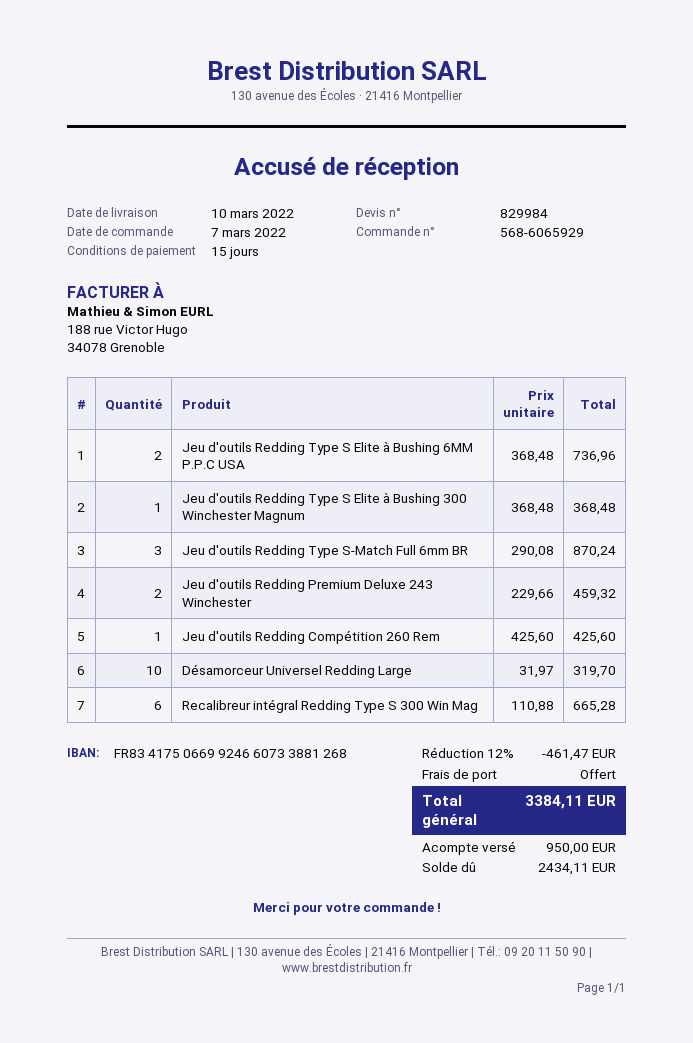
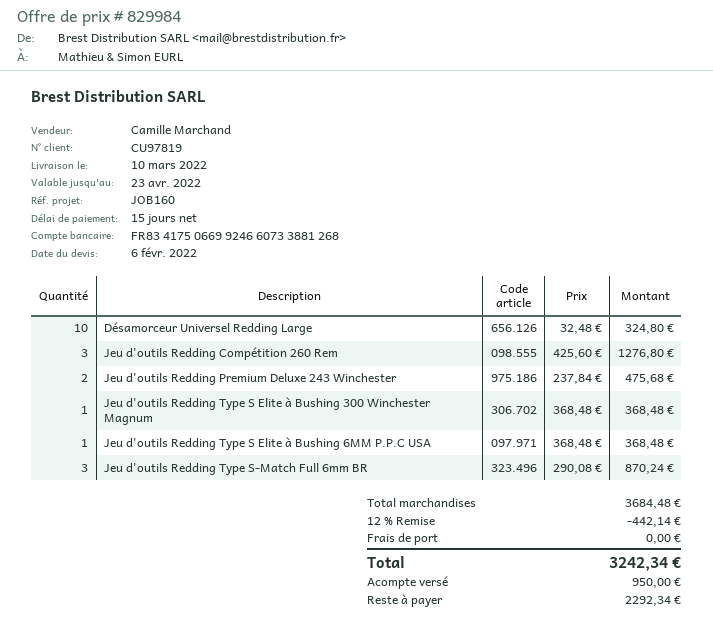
Jeu d'outils Redding Type S Elite à Bushing 6MM P.P.C USA: 2 x 368.48 = 736.96 -> 1 x 368.48 = 368.48
Jeu d'outils Redding Premium Deluxe 243 Winchester: 2 x 229.66 = 459.32 -> 2 x 237.84 = 475.68
Jeu d'outils Redding Compétition 260 Rem: 1 x 425.60 = 425.60 -> 3 x 425.60 = 1276.80
Désamorceur Universel Redding Large: 10 x 31.97 = 319.70 -> 10 x 32.48 = 324.80
Recalibreur intégral Redding Type S 300 Win Mag: 6 x 110.88 = 665.28 -> none
discount: 12% = 461.47 -> 12% = 442.14
total: 3384.11 -> 3242.34
balance: 2434.11 -> 2292.34

